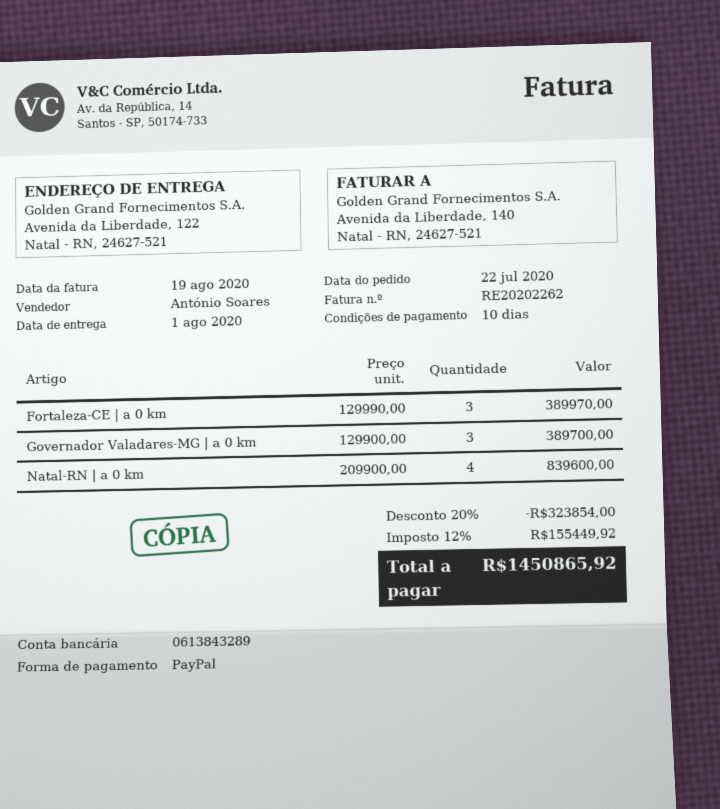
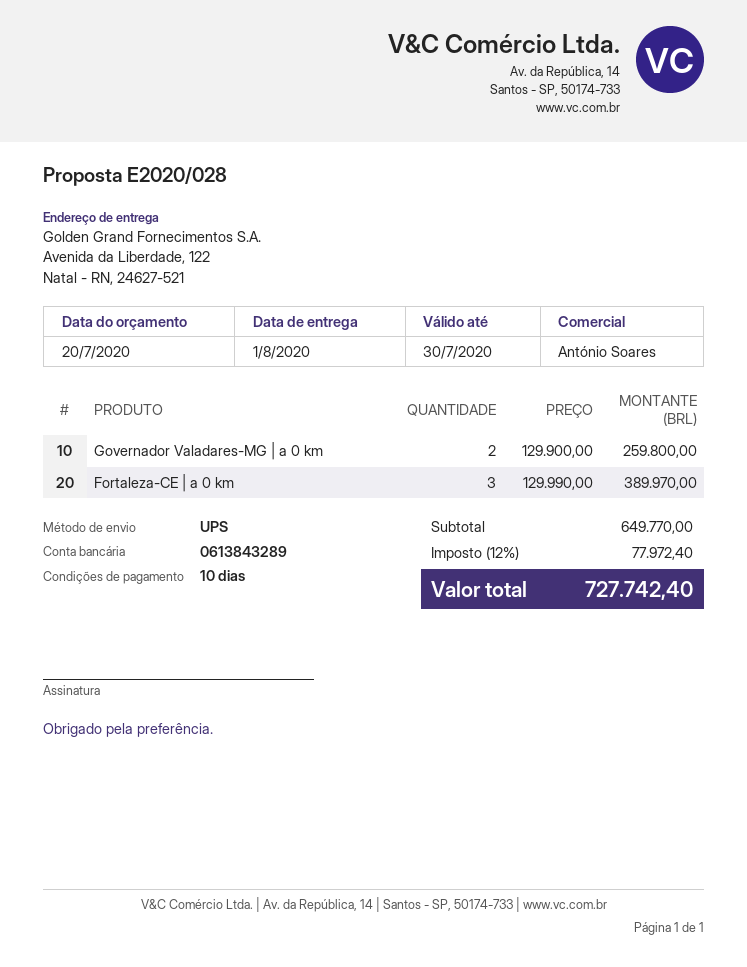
Governador Valadares-MG | a 0 km: 3 x 129900.00 = 389700.00 -> 2 x 129900.00 = 259800.00
Natal-RN | a 0 km: 4 x 209900.00 = 839600.00 -> none
discount: 20% = 323854.00 -> none
tax: 12% = 155449.92 -> 12% = 77972.40
total: 1450865.92 -> 727742.40

